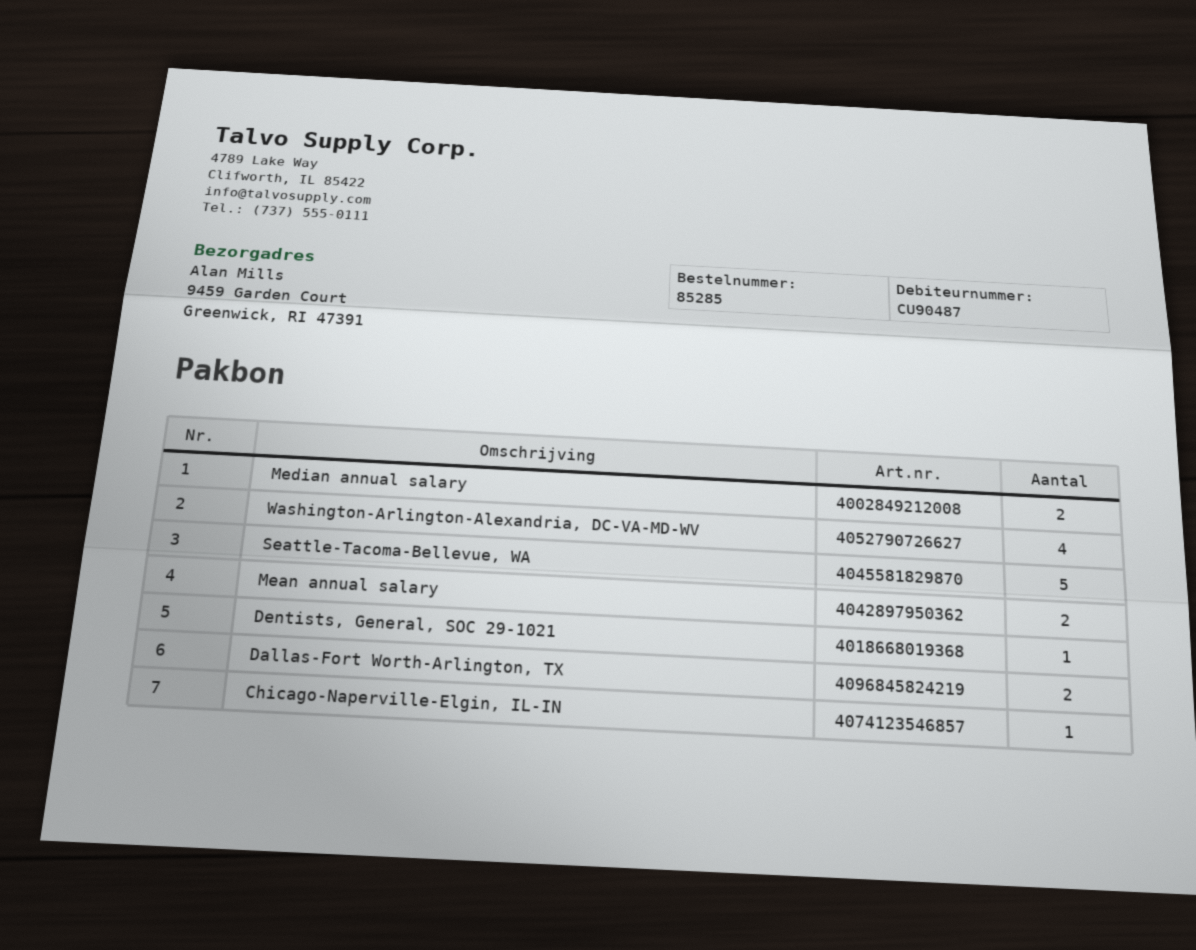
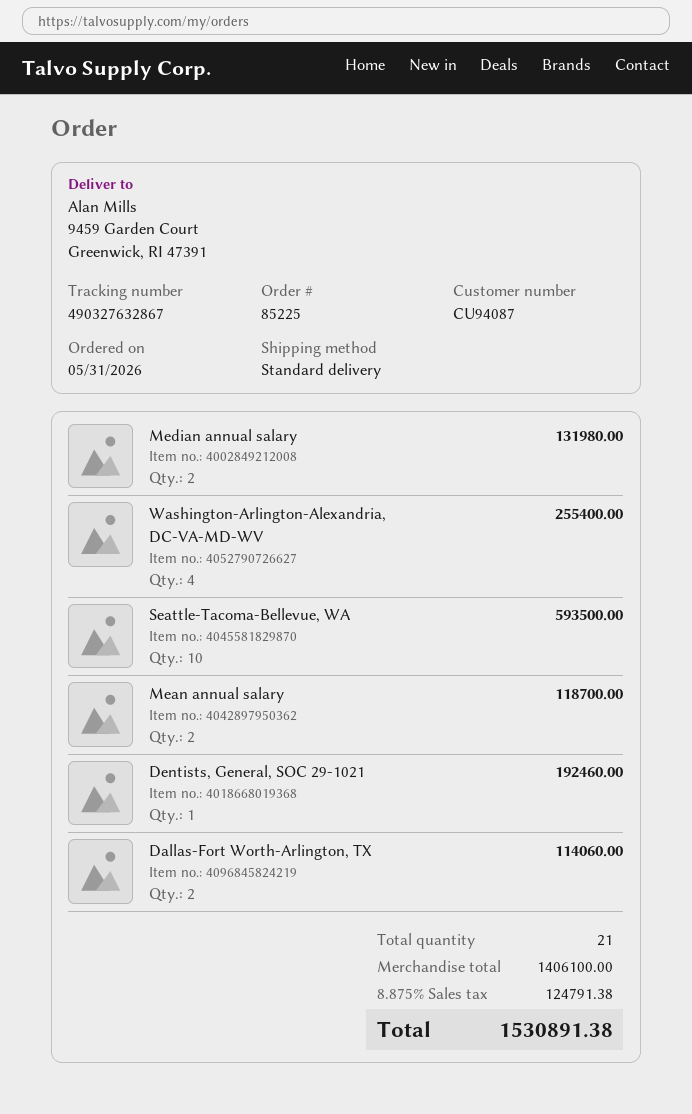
order number: 85285 -> 85225
customer number: CU90487 -> CU94087
Seattle-Tacoma-Bellevue, WA: 5 -> 10
Chicago-Naperville-Elgin, IL-IN: 1 -> none

